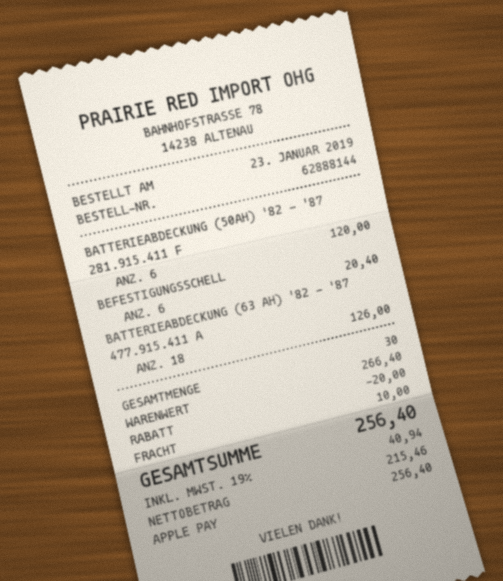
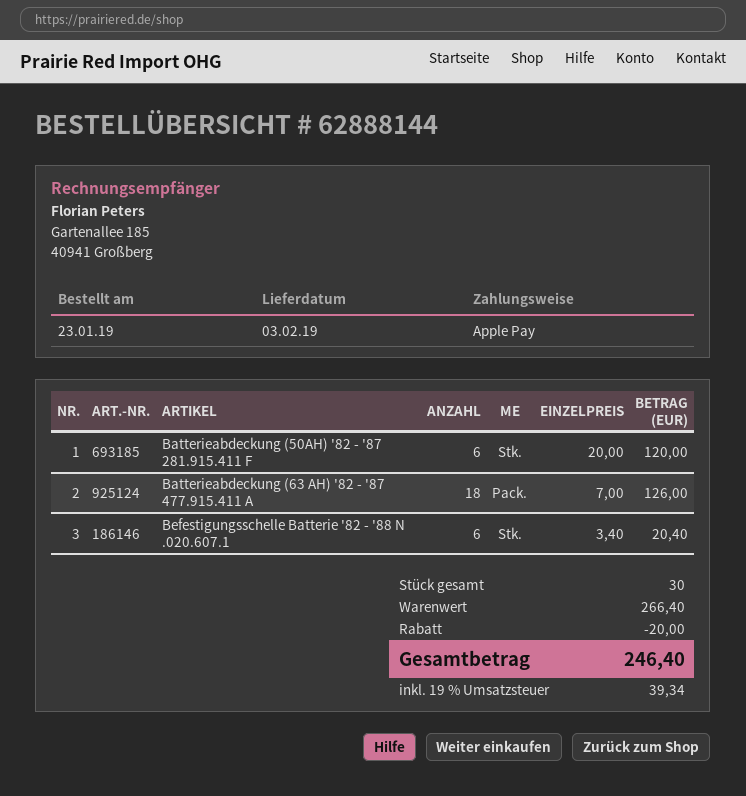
shipping: 10.00 -> none
tax: 19% = 40.94 -> 19% = 39.34
total: 256.40 -> 246.40

